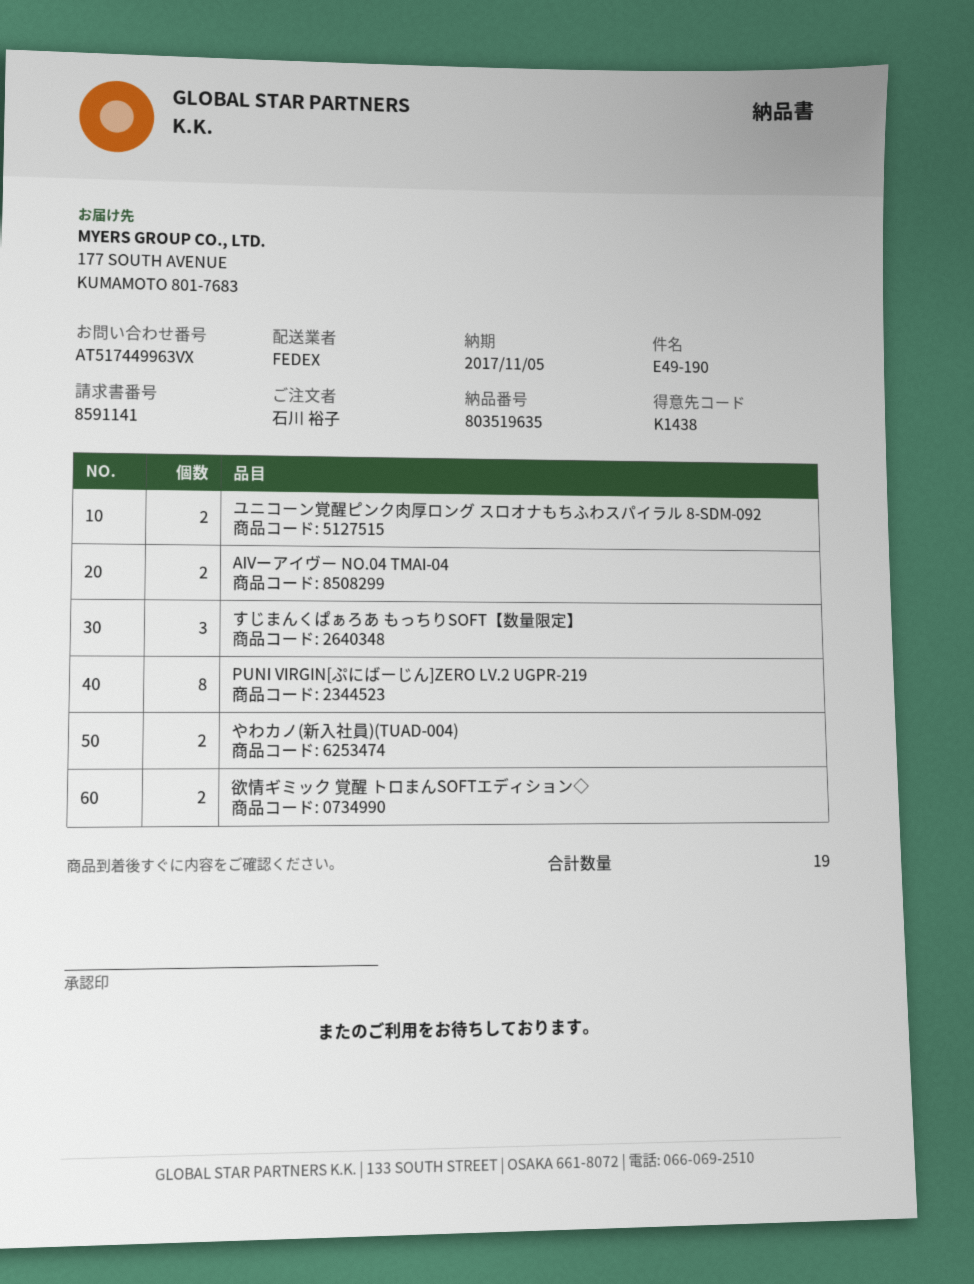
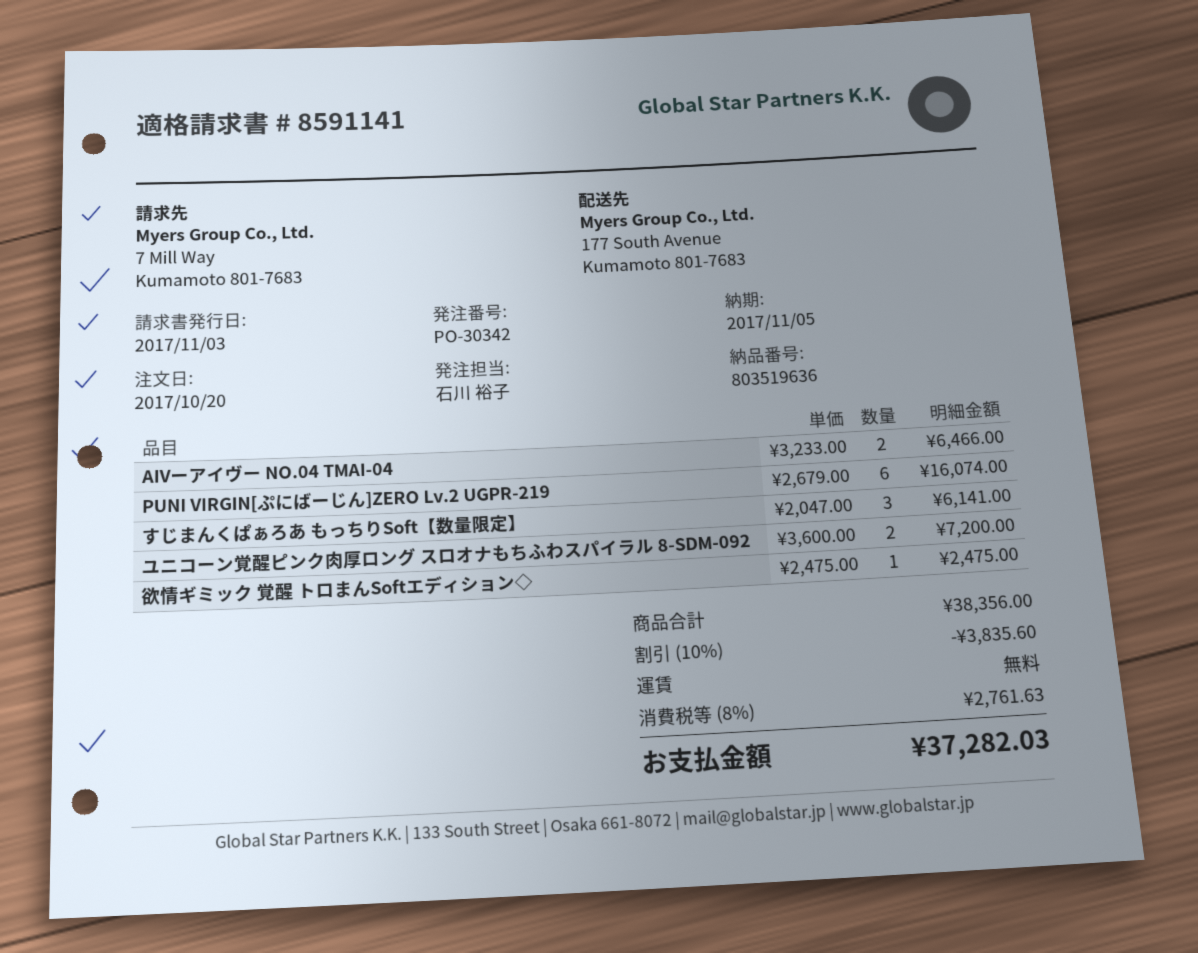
delivery note number: 803519635 -> 803519636
PUNI VIRGIN[ぷにばーじん]ZERO LV.2 UGPR-219: 8 -> 6
やわカノ(新入社員)(TUAD-004): 2 -> none
欲情ギミック 覚醒 トロまんSOFTエディション◇: 2 -> 1

